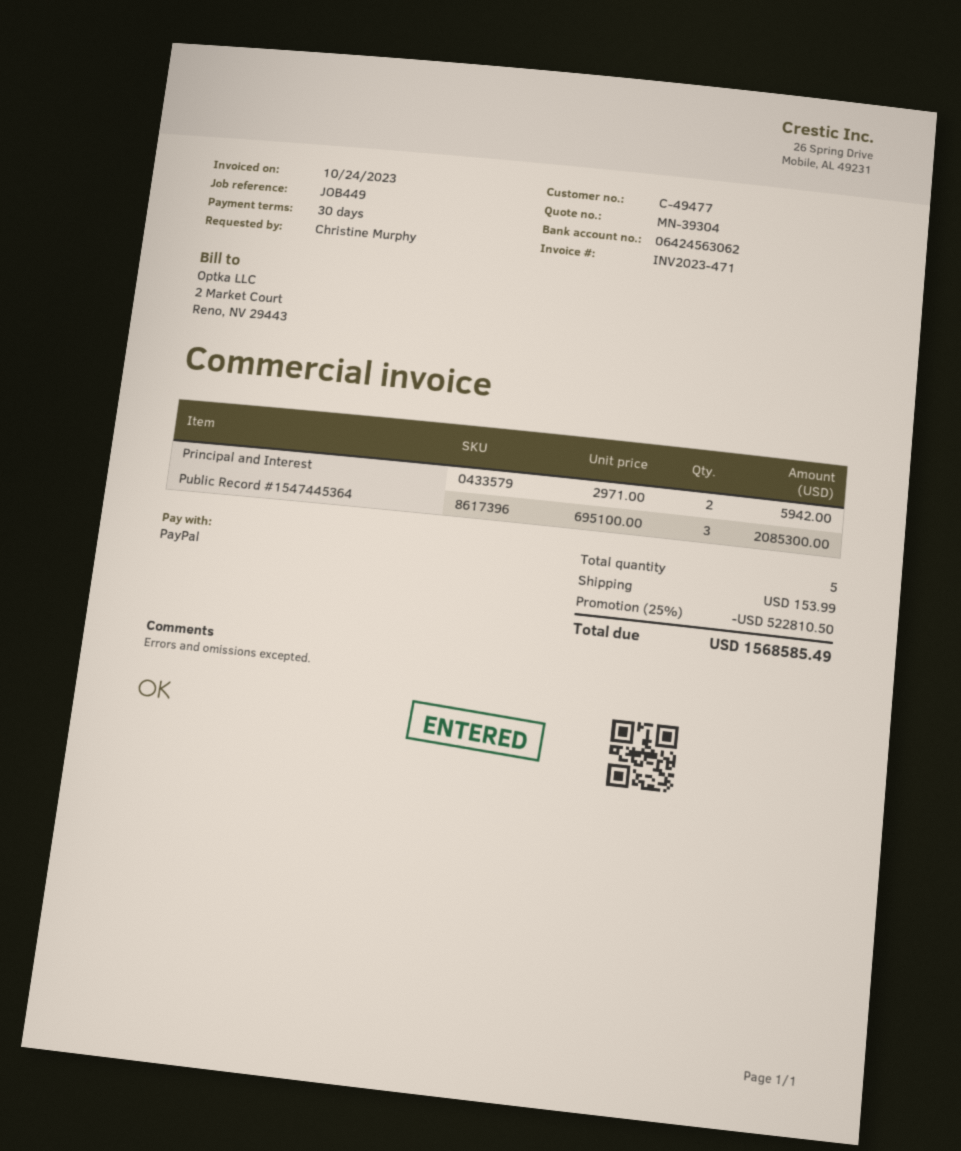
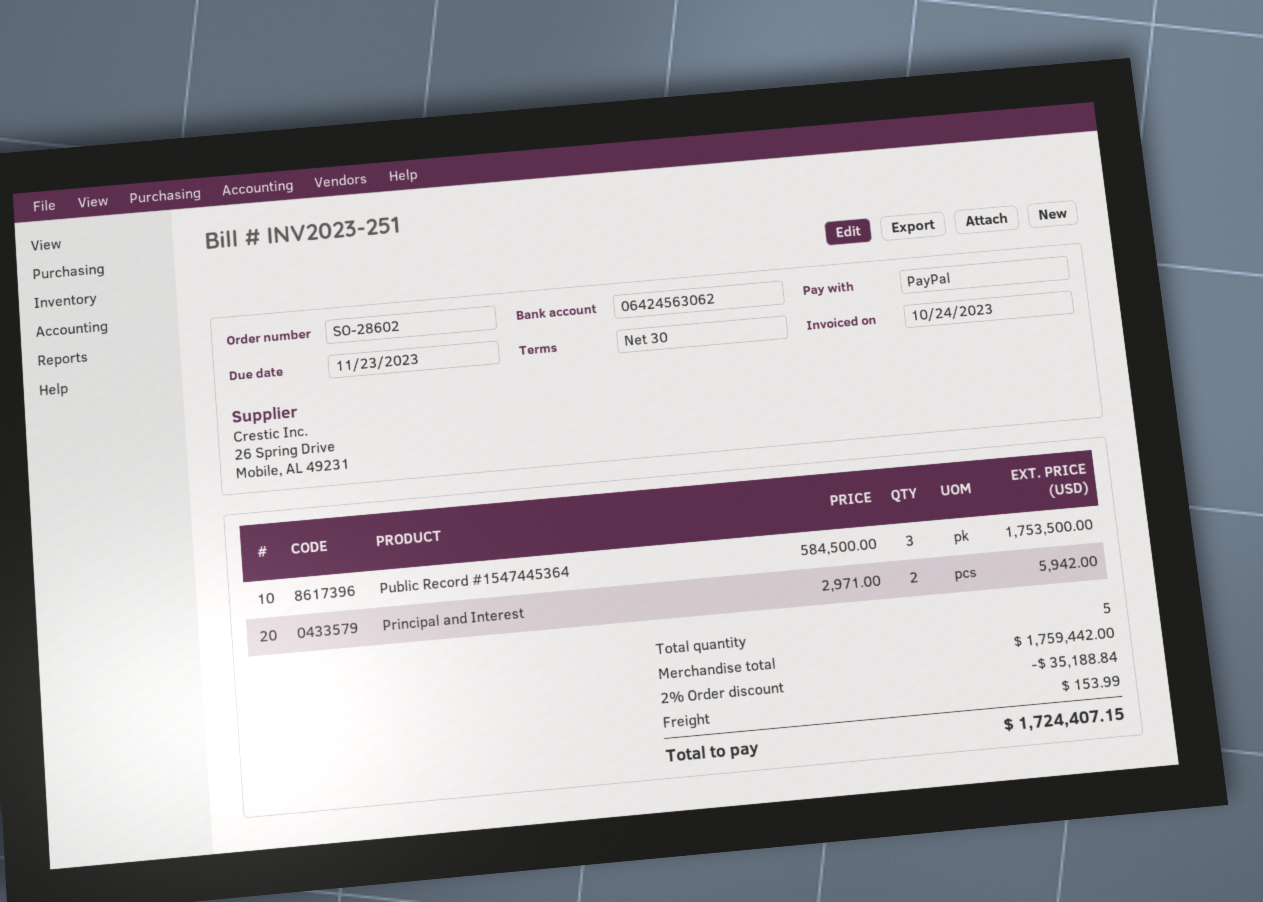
invoice number: INV2023-471 -> INV2023-251
Public Record #1547445364: 3 x 695100.00 = 2085300.00 -> 3 x 584500.00 = 1753500.00
discount: 25% = 522810.50 -> 2% = 35188.84
total: 1568585.49 -> 1724407.15

